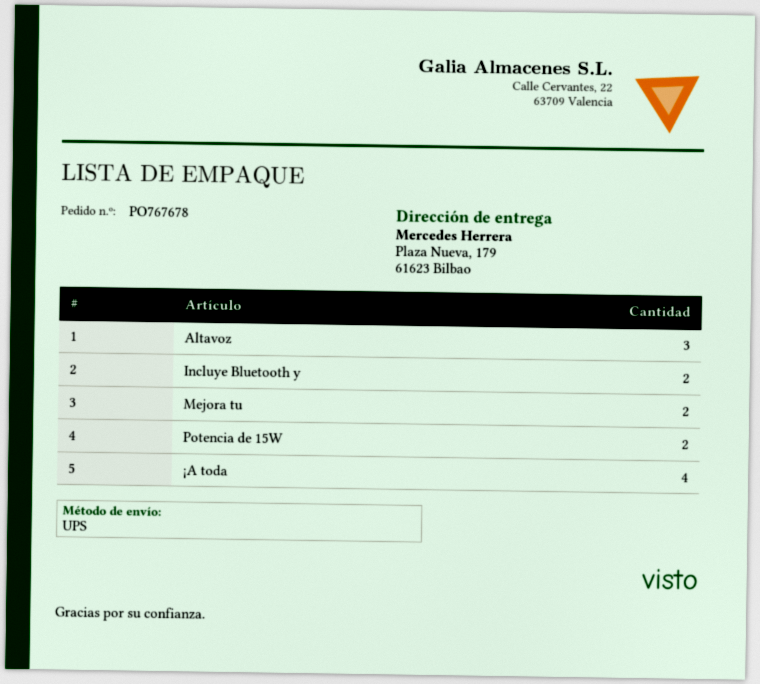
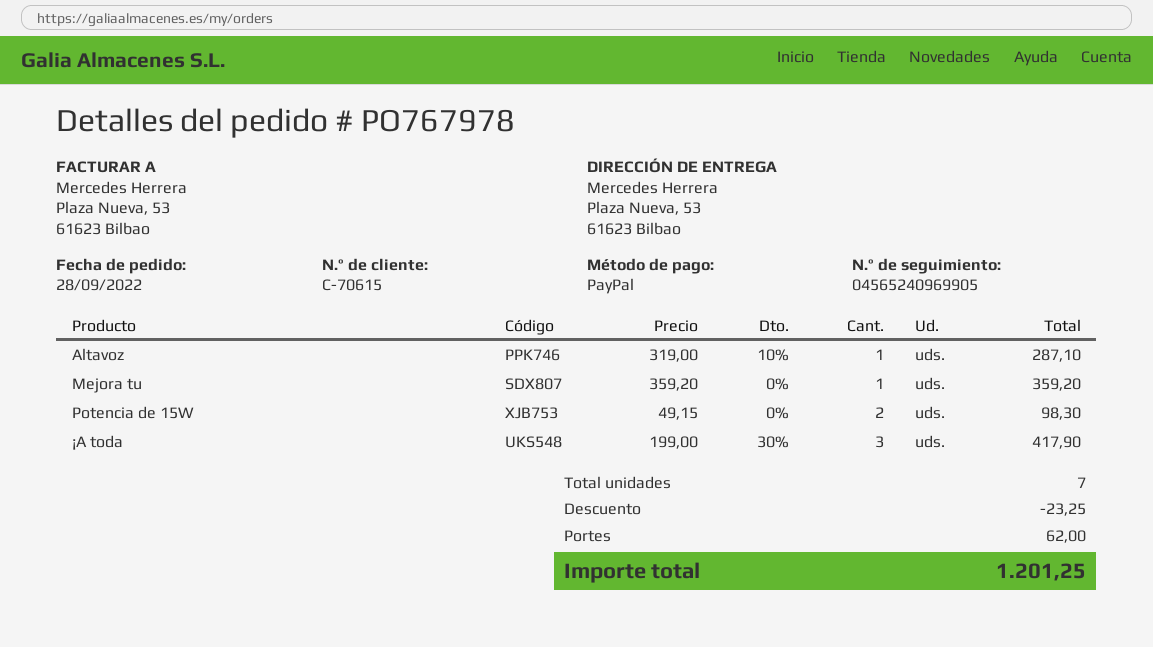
order number: PO767678 -> PO767978
ship to: Plaza Nueva, 179, 61623 Bilbao -> Plaza Nueva, 53, 61623 Bilbao
Altavoz: 3 -> 1
Incluye Bluetooth y: 2 -> none
Mejora tu: 2 -> 1
¡A toda: 4 -> 3

